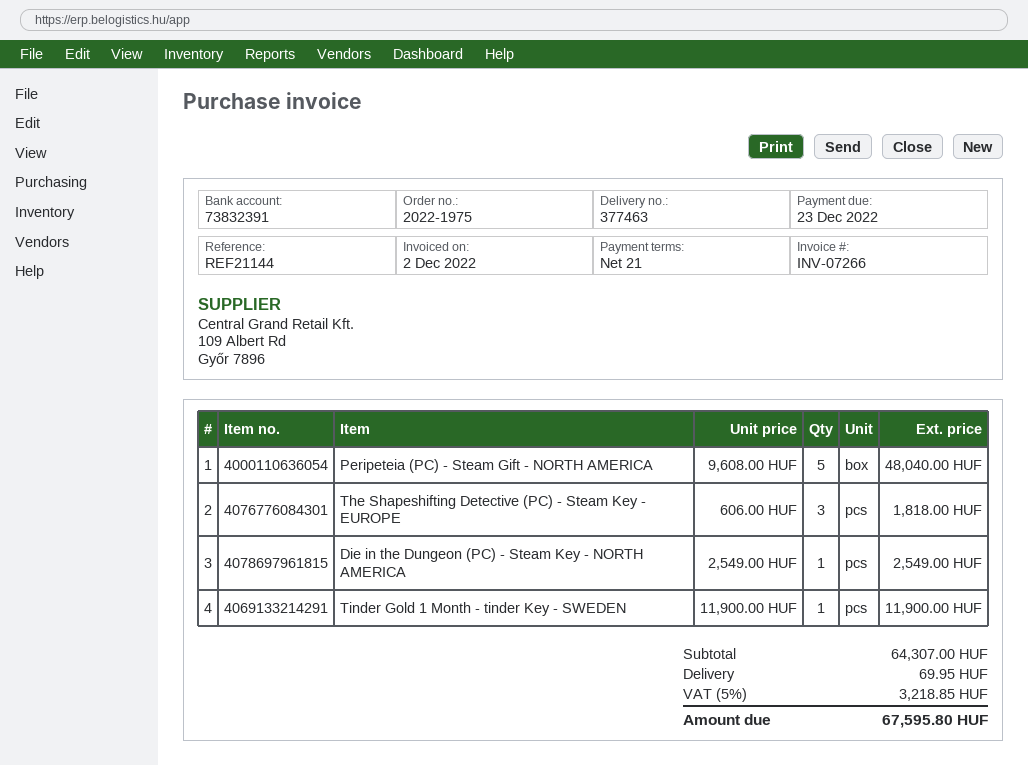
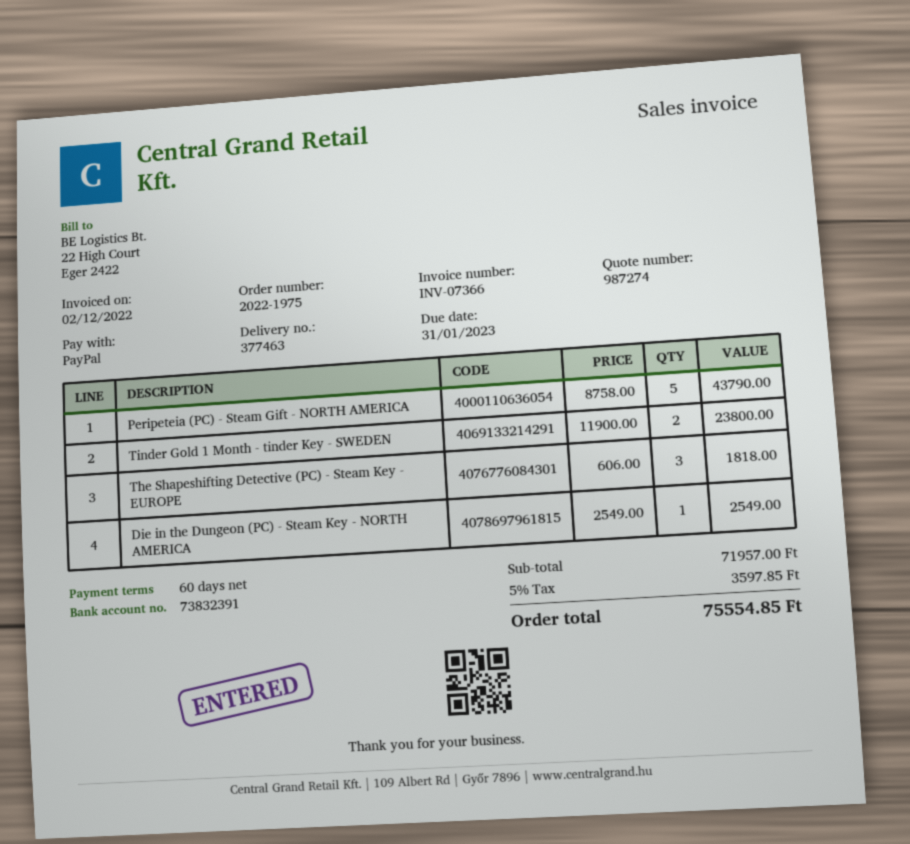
invoice number: INV-07266 -> INV-07366
payment terms: 21 days -> 60 days
due date: 2022-12-23 -> 2023-01-31
Peripeteia (PC) - Steam Gift - NORTH AMERICA: 5 x 9608.00 = 48040.00 -> 5 x 8758.00 = 43790.00
Tinder Gold 1 Month - tinder Key - SWEDEN: 1 x 11900.00 = 11900.00 -> 2 x 11900.00 = 23800.00
subtotal: 64307.00 -> 71957.00
shipping: 69.95 -> none
tax: 5% = 3218.85 -> 5% = 3597.85
total: 67595.80 -> 75554.85

